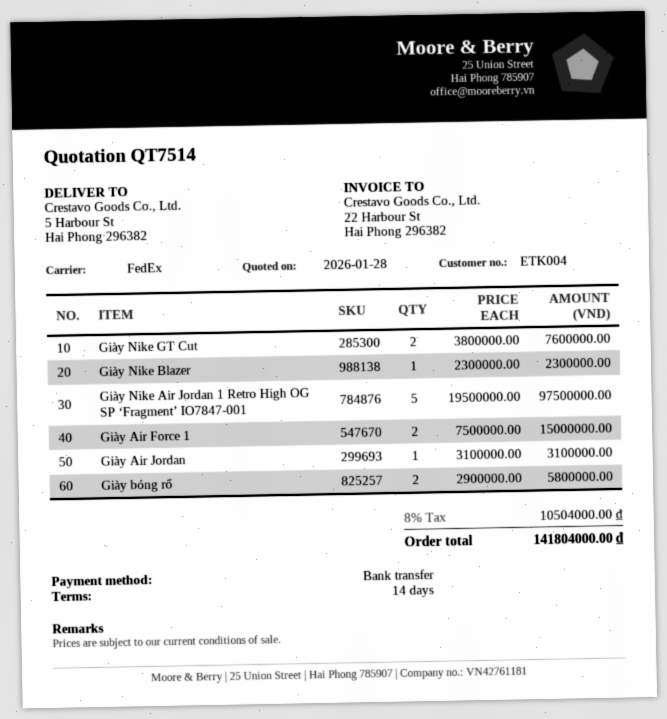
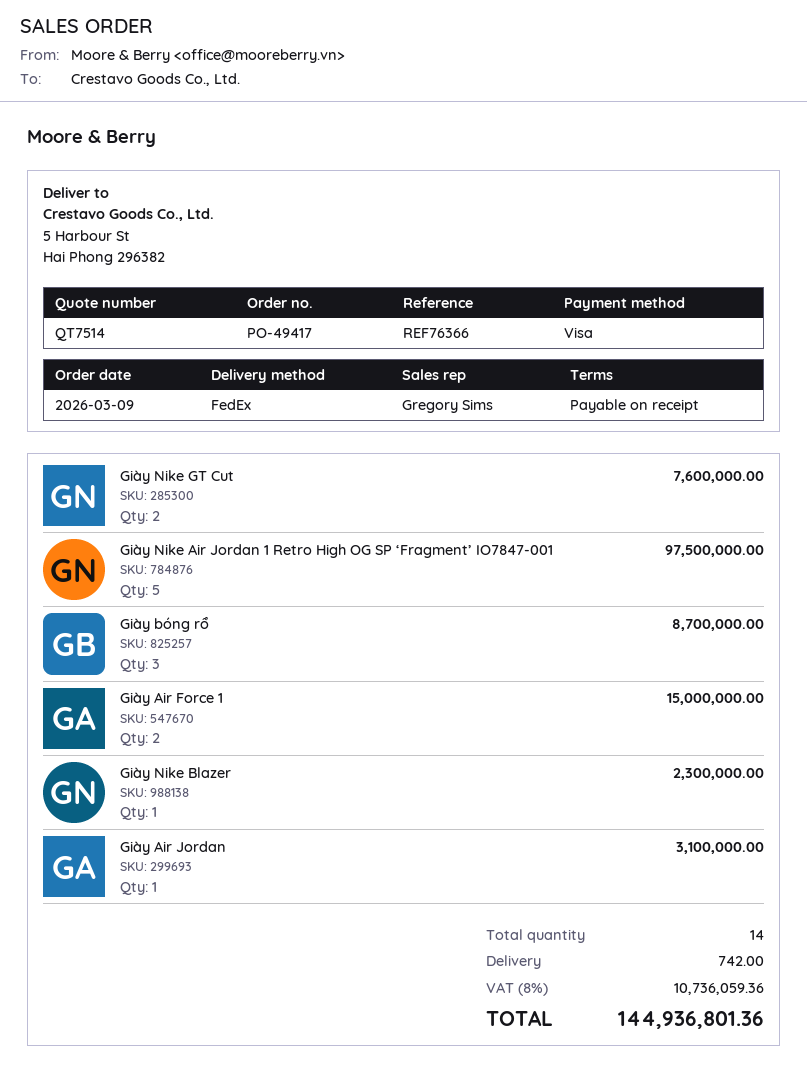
payment terms: 14 days -> on receipt
payment method: bank transfer -> Visa
Giày bóng rổ: 2 for 5800000.00 -> 3 for 8700000.00
shipping: none -> 742.00
tax: 8% = 10504000.00 -> 8% = 10736059.36
total: 141804000.00 -> 144936801.36

